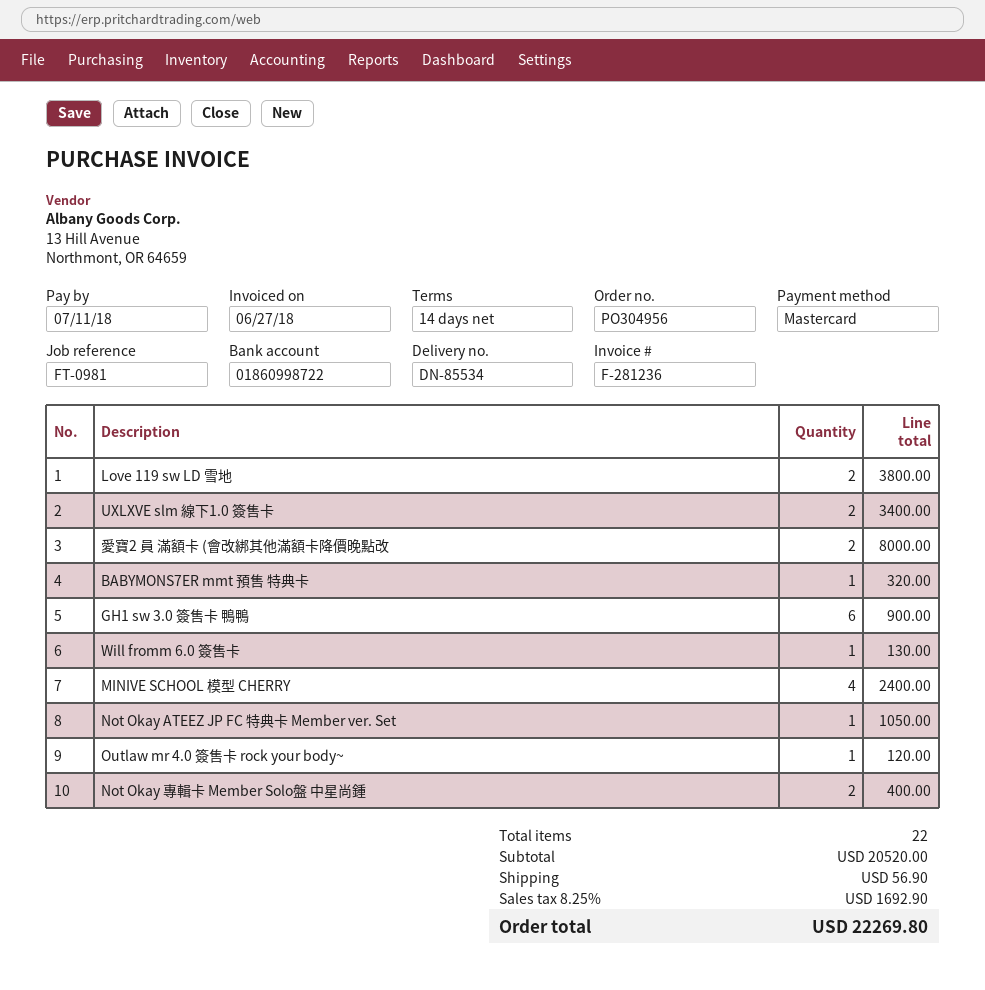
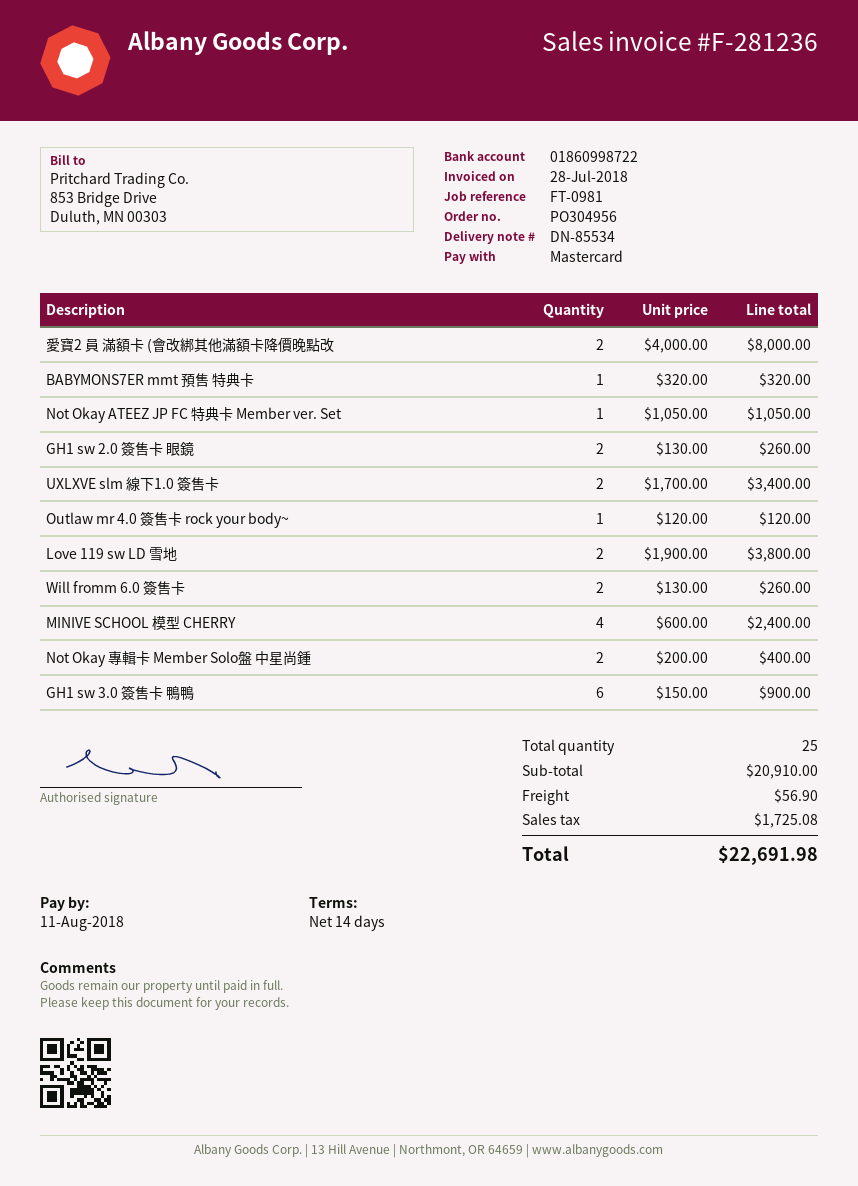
invoice date: 2018-06-27 -> 2018-07-28
due date: 2018-07-11 -> 2018-08-11
Will fromm 6.0 簽售卡: 1 for 130.00 -> 2 for 260.00
GH1 sw 2.0 簽售卡 眼鏡: none -> 2 for 260.00
total quantity: 22 -> 25
subtotal: 20520.00 -> 20910.00
tax: 1692.90 -> 1725.08
total: 22269.80 -> 22691.98

